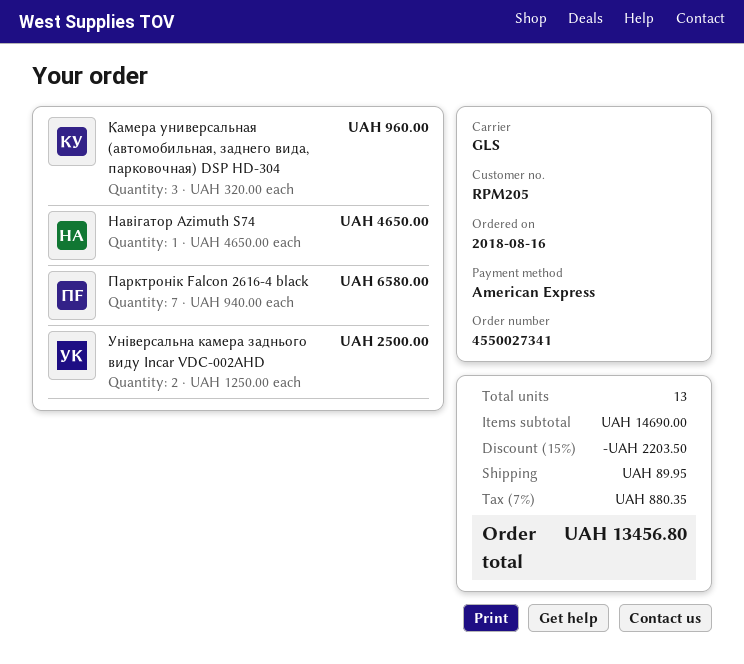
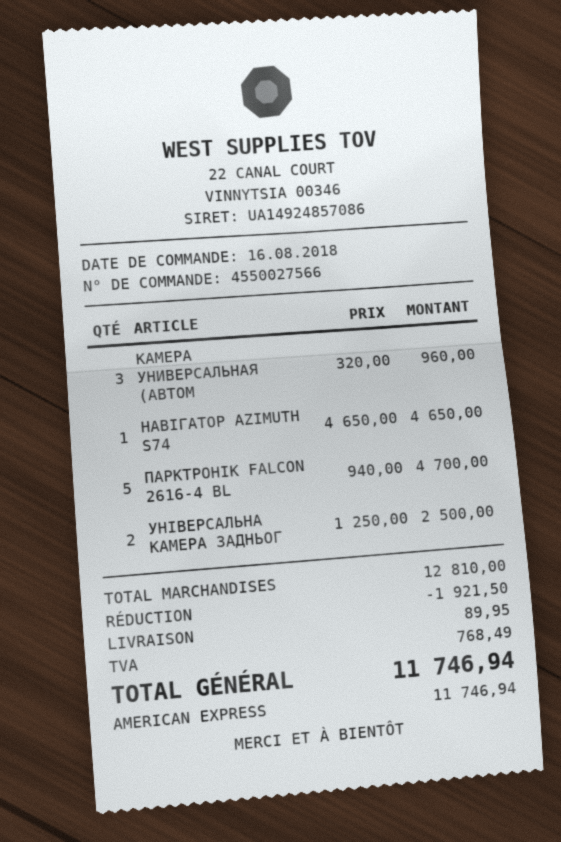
order number: 4550027341 -> 4550027566
Парктронік Falcon 2616-4 black: 7 x 940.00 = 6580.00 -> 5 x 940.00 = 4700.00
subtotal: 14690.00 -> 12810.00
discount: 2203.50 -> 1921.50
tax: 880.35 -> 768.49
total: 13456.80 -> 11746.94

